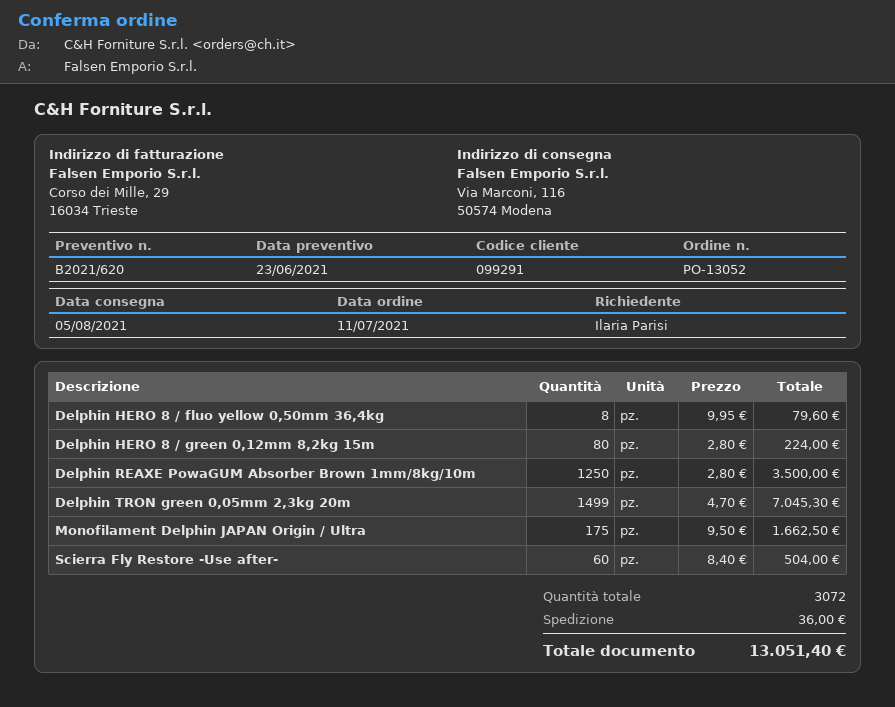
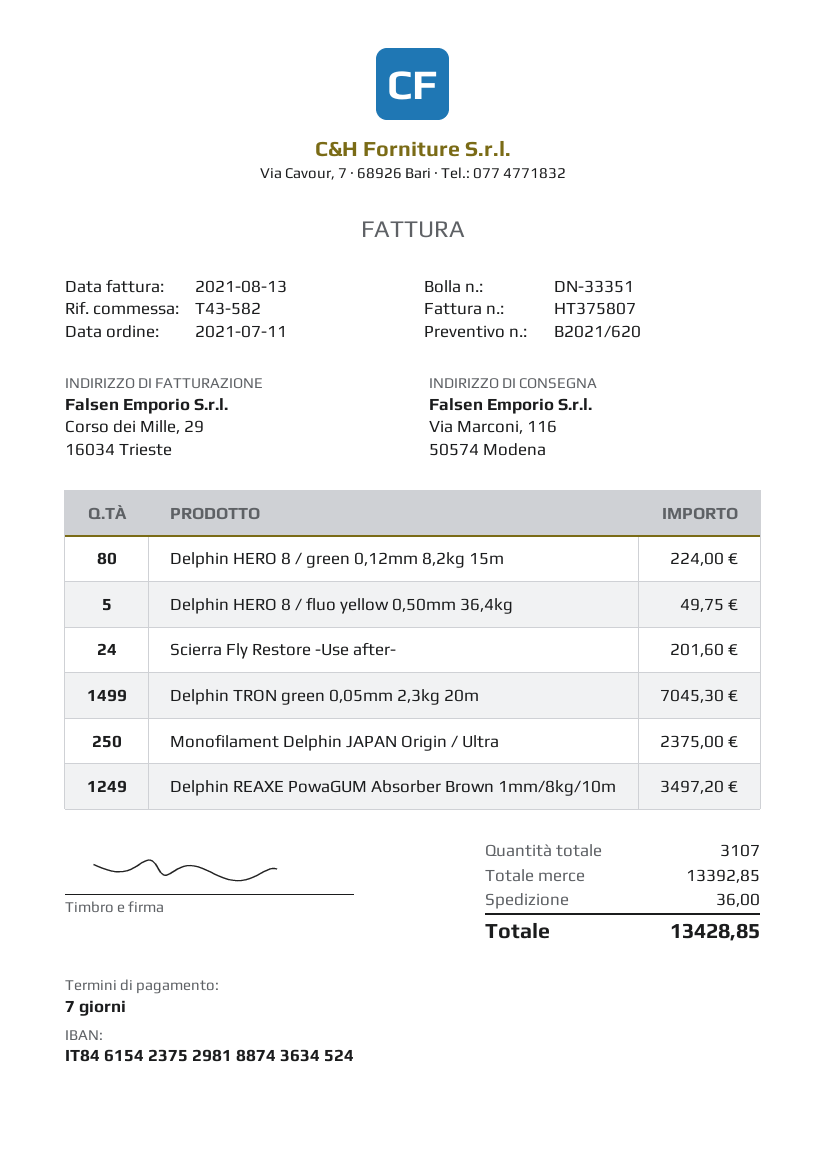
Delphin HERO 8 / fluo yellow 0,50mm 36,4kg: 8 for 79.60 -> 5 for 49.75
Delphin REAXE PowaGUM Absorber Brown 1mm/8kg/10m: 1250 for 3500.00 -> 1249 for 3497.20
Monofilament Delphin JAPAN Origin / Ultra: 175 for 1662.50 -> 250 for 2375.00
Scierra Fly Restore -Use after-: 60 for 504.00 -> 24 for 201.60
total quantity: 3072 -> 3107
total: 13051.40 -> 13428.85

